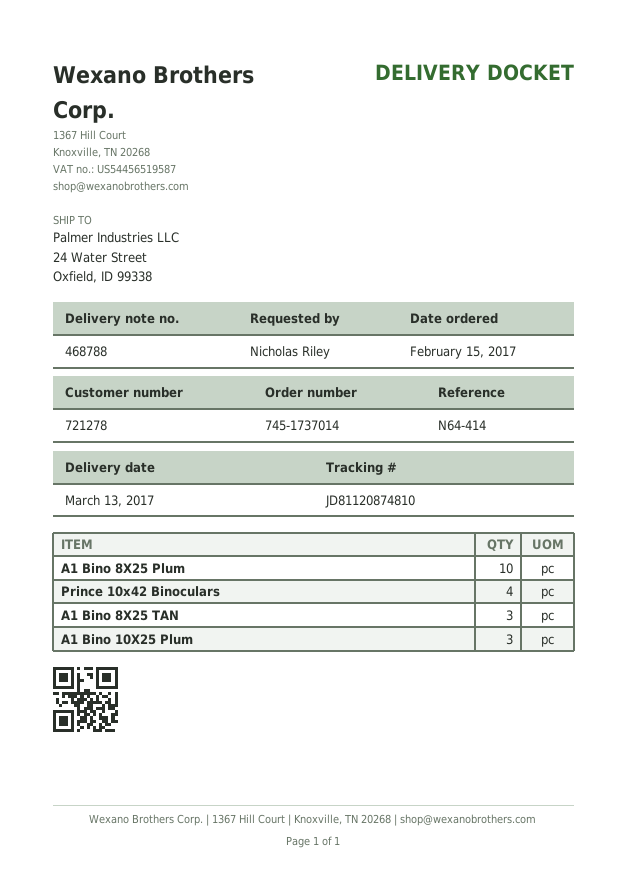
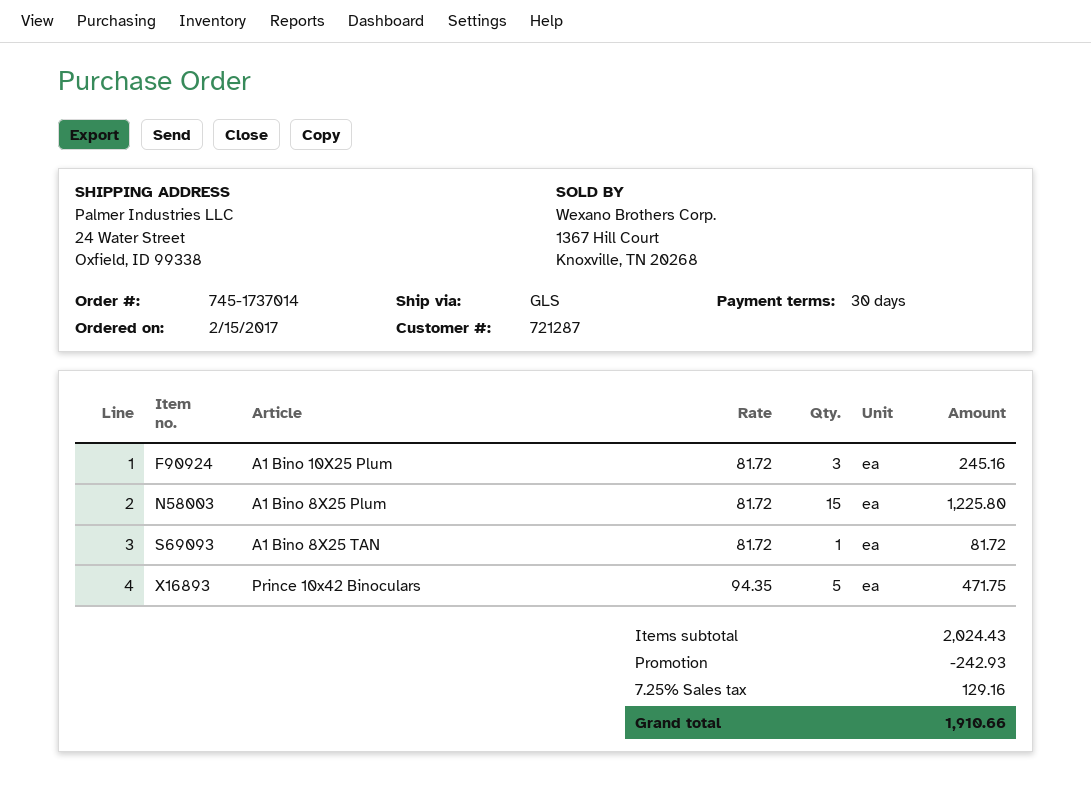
customer number: 721278 -> 721287
A1 Bino 8X25 Plum: 10 -> 15
Prince 10x42 Binoculars: 4 -> 5
A1 Bino 8X25 TAN: 3 -> 1

